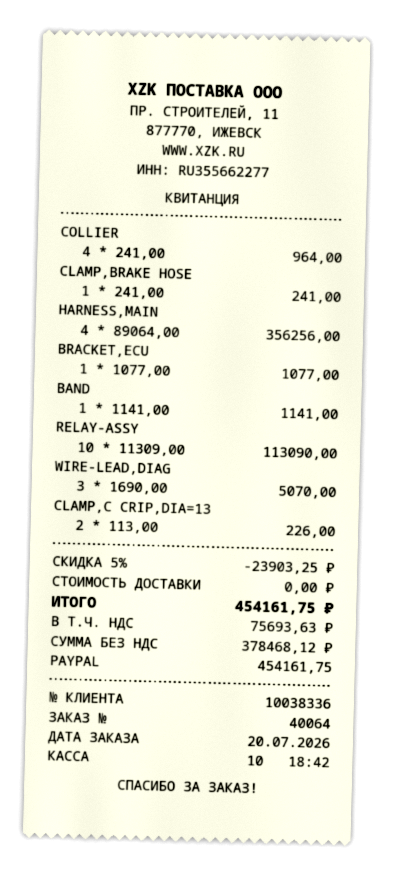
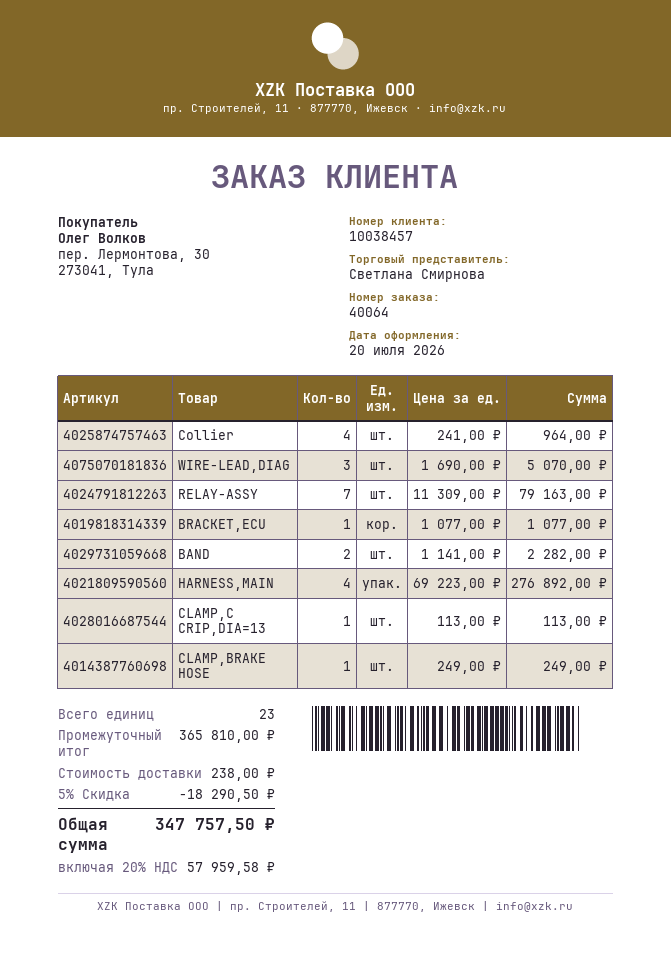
customer number: 10038336 -> 10038457
CLAMP,BRAKE HOSE: 1 x 241.00 = 241.00 -> 1 x 249.00 = 249.00
HARNESS,MAIN: 4 x 89064.00 = 356256.00 -> 4 x 69223.00 = 276892.00
BAND: 1 x 1141.00 = 1141.00 -> 2 x 1141.00 = 2282.00
RELAY-ASSY: 10 x 11309.00 = 113090.00 -> 7 x 11309.00 = 79163.00
CLAMP,C CRIP,DIA=13: 2 x 113.00 = 226.00 -> 1 x 113.00 = 113.00
discount: 5% = 23903.25 -> 5% = 18290.50
shipping: 0.00 -> 238.00
tax: 75693.63 -> 57959.58
total: 454161.75 -> 347757.50

